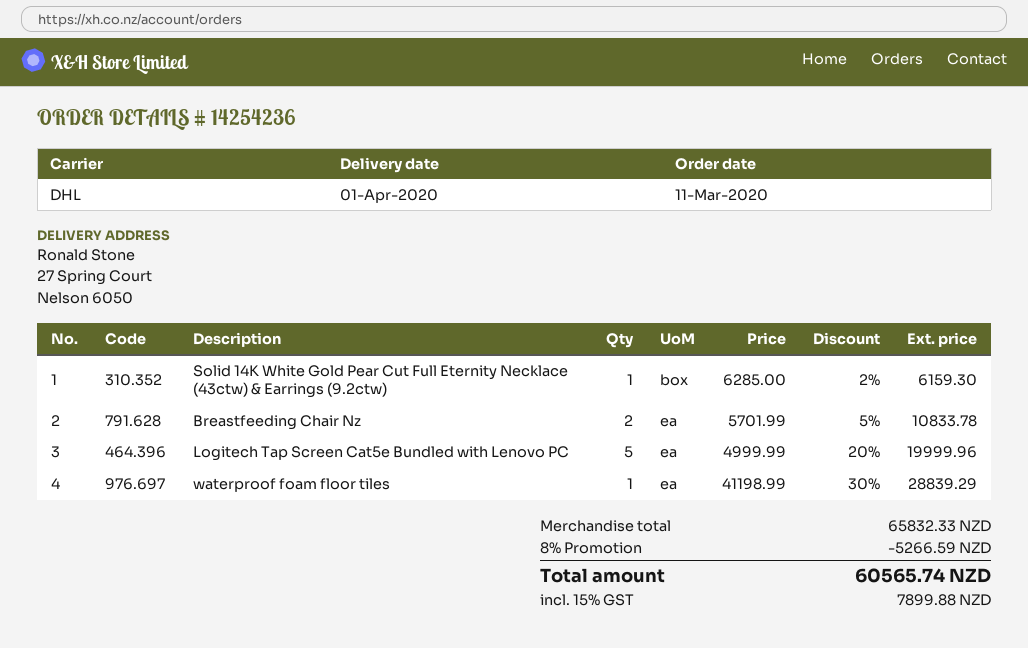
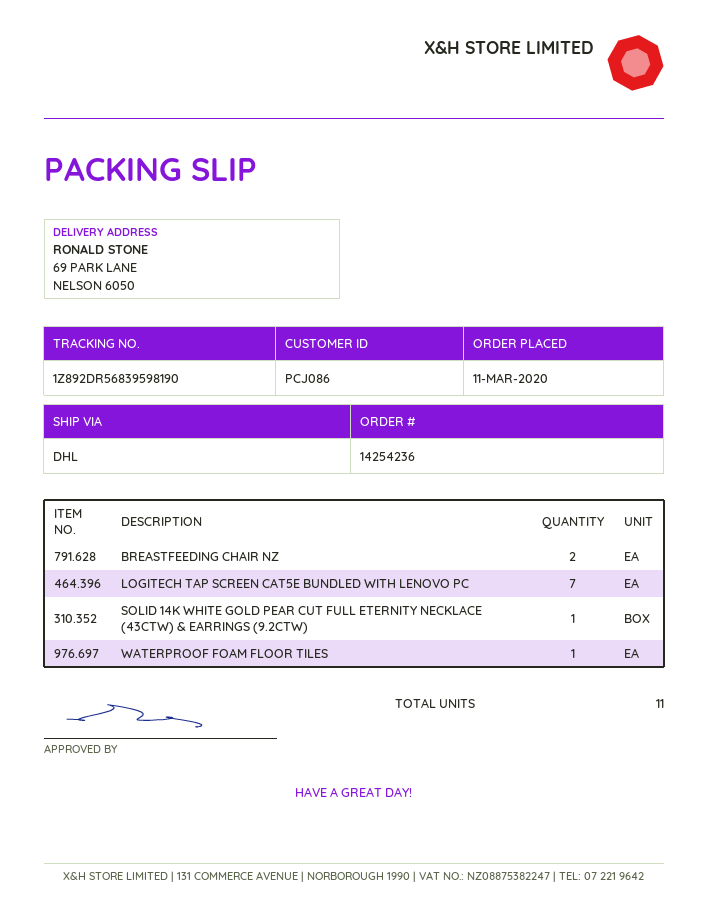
ship to: 27 Spring Court, Nelson 6050 -> 69 PARK LANE, NELSON 6050
Logitech Tap Screen Cat5e Bundled with Lenovo PC: 5 -> 7

